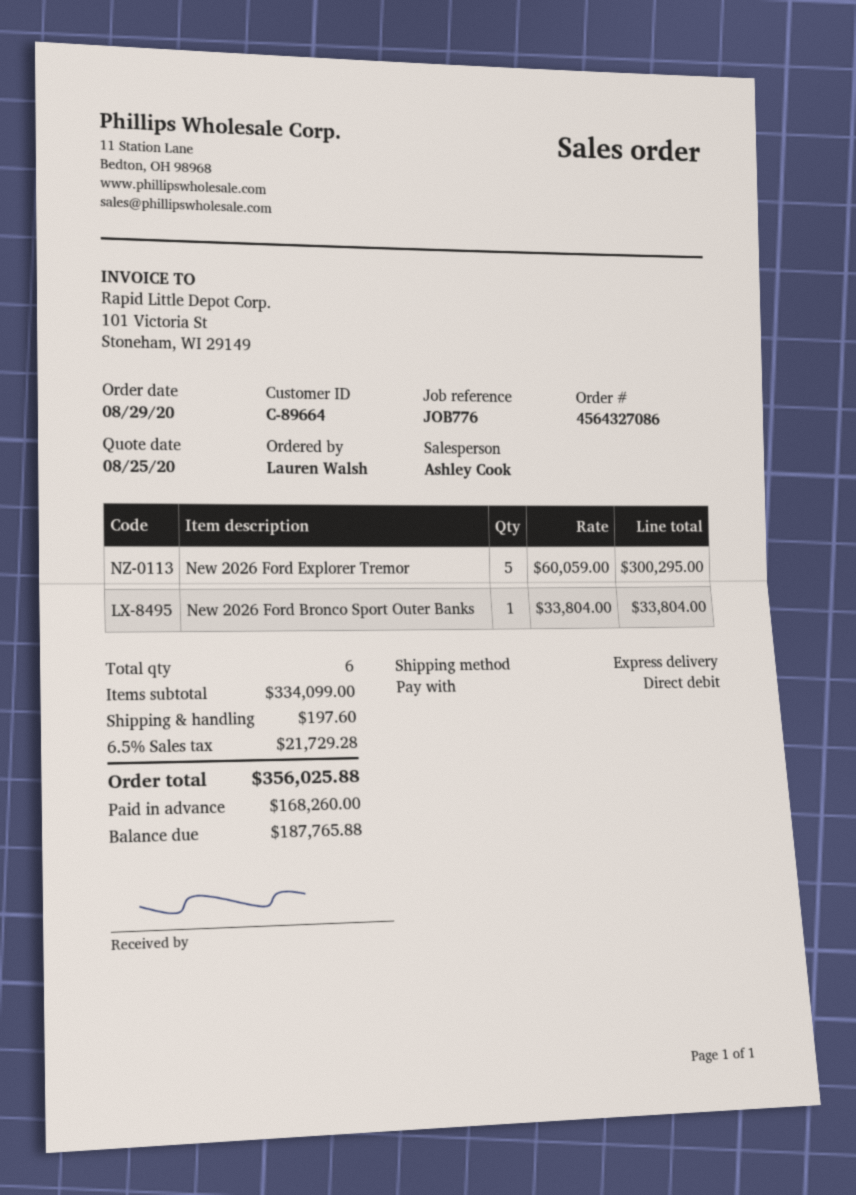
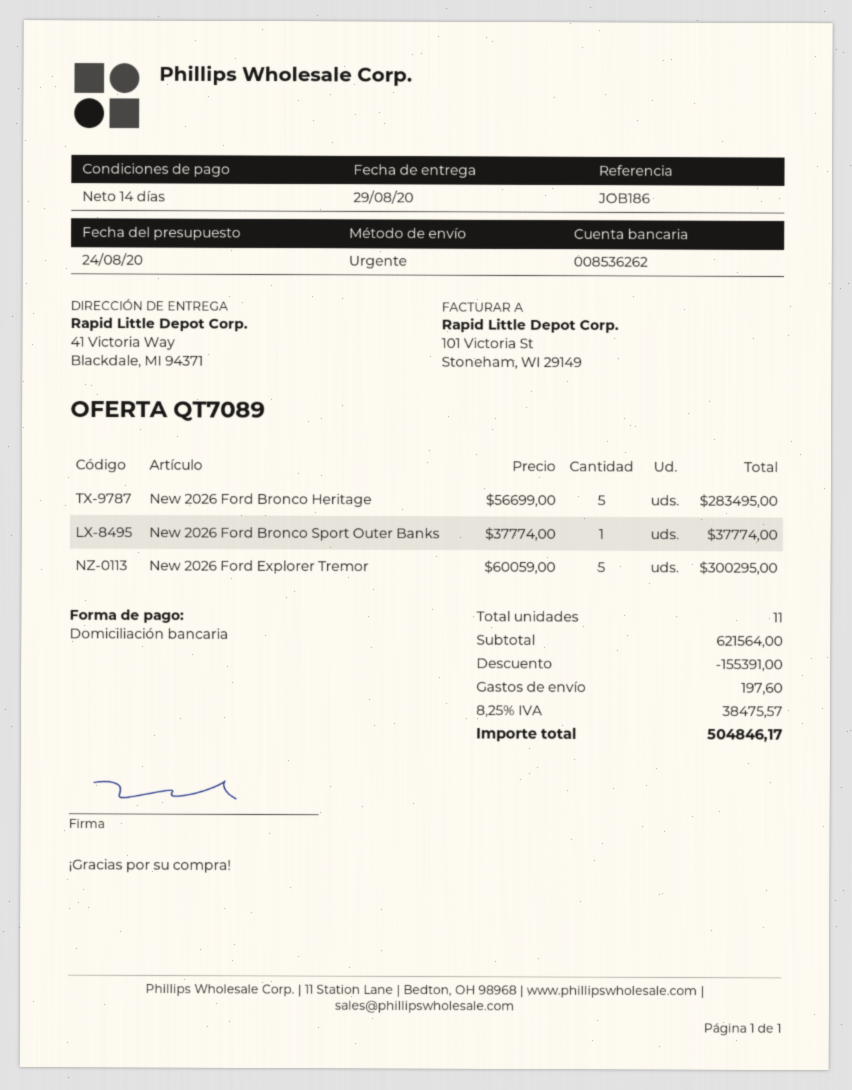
quote date: 2020-08-25 -> 2020-08-24
reference: JOB776 -> JOB186
New 2026 Ford Bronco Sport Outer Banks: 1 x 33804.00 = 33804.00 -> 1 x 37774.00 = 37774.00
New 2026 Ford Bronco Heritage: none -> 5 x 56699.00 = 283495.00
total quantity: 6 -> 11
subtotal: 334099.00 -> 621564.00
discount: none -> 155391.00
tax: 6.5% = 21729.28 -> 8.25% = 38475.57
total: 356025.88 -> 504846.17

